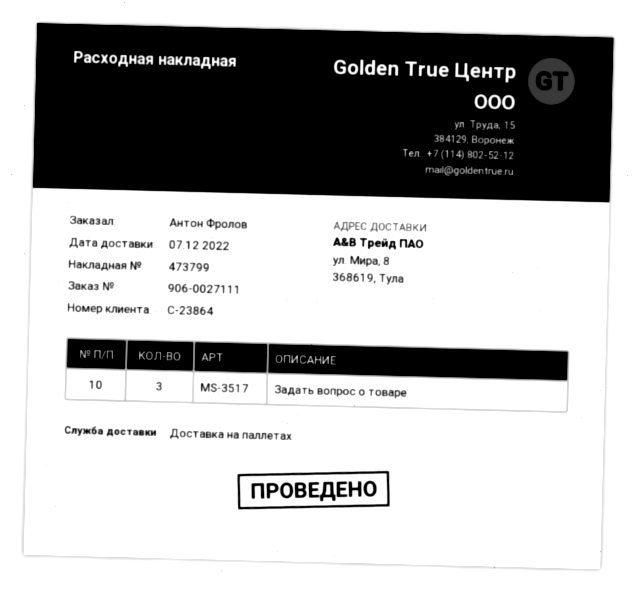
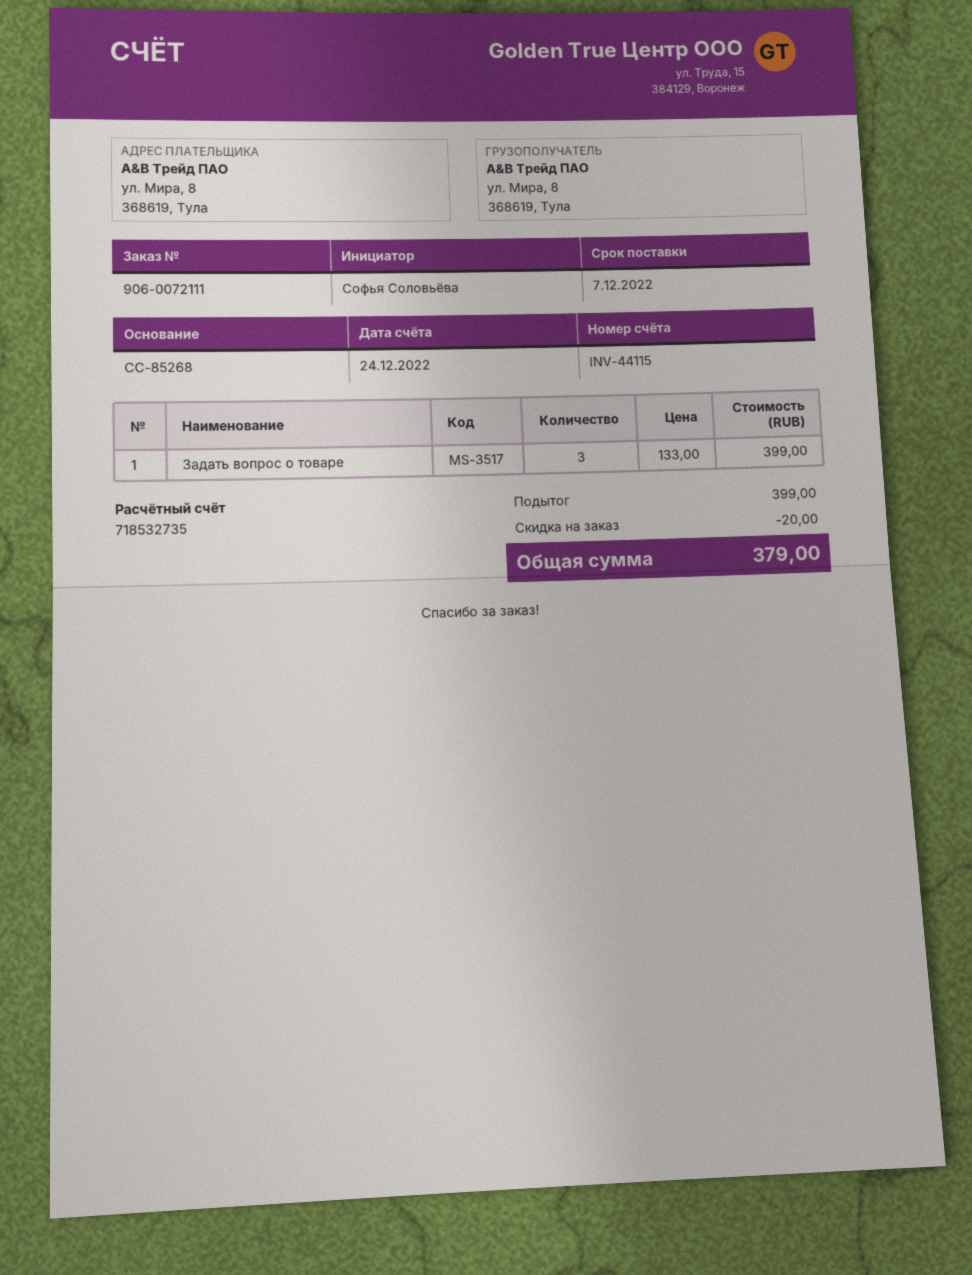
order number: 906-0027111 -> 906-0072111
ordered by: Антон Фролов -> Софья Соловьёва

